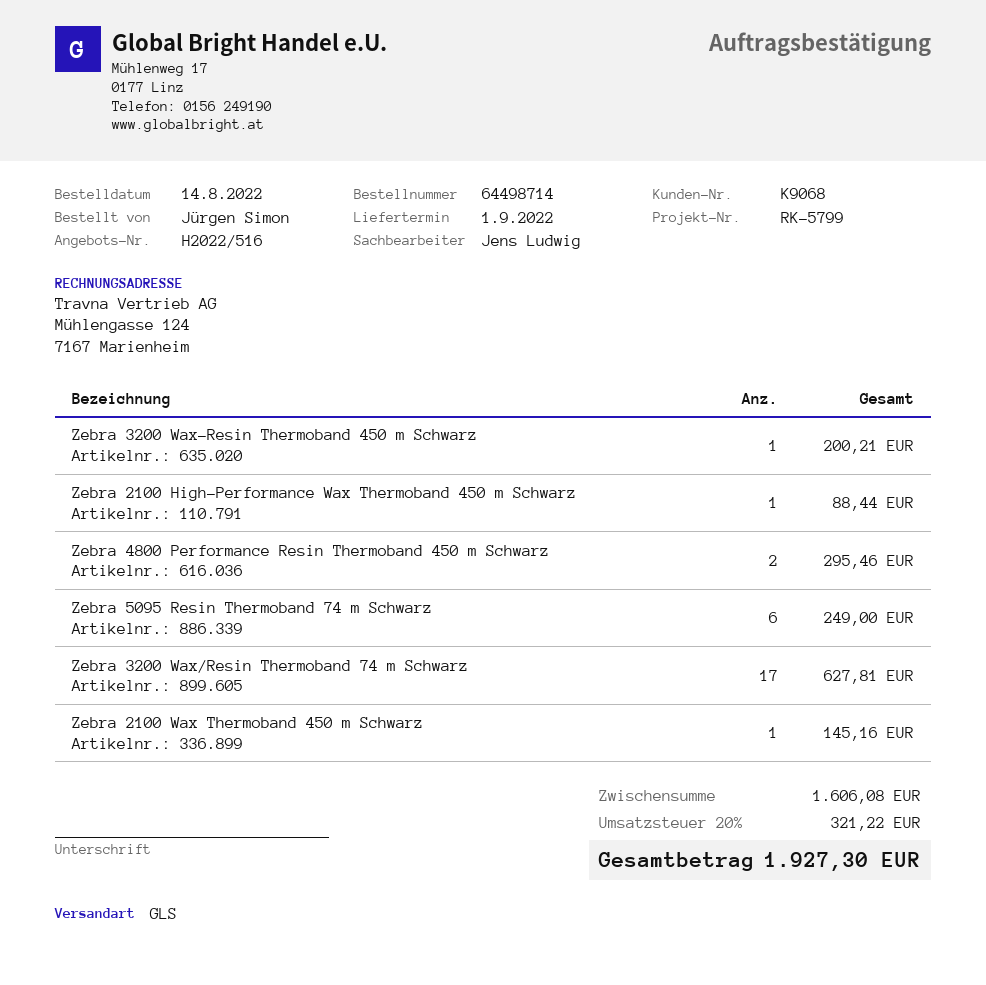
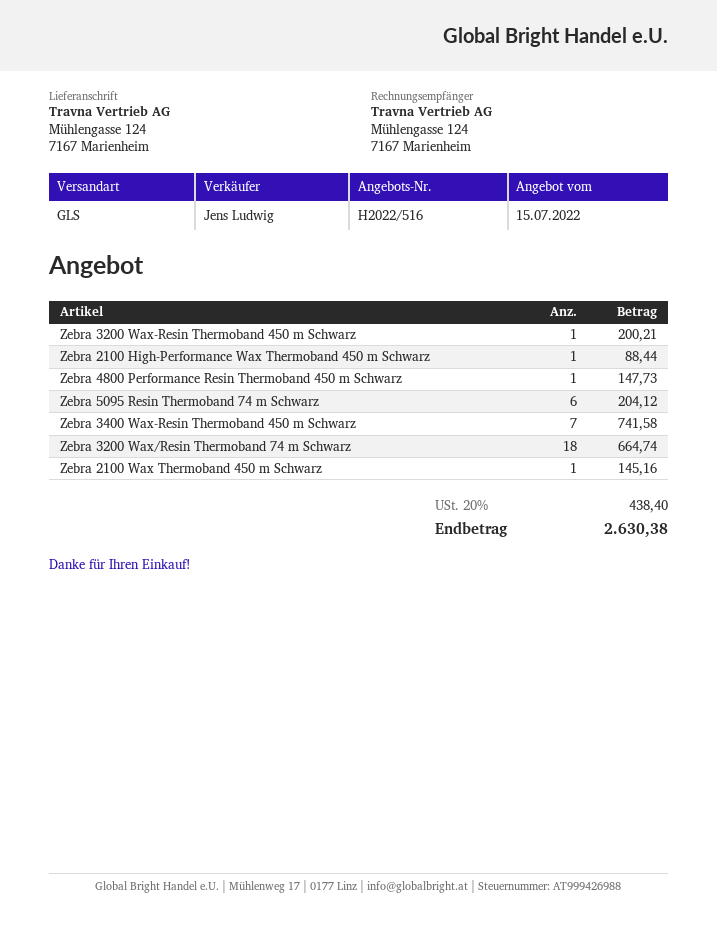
Zebra 4800 Performance Resin Thermoband 450 m Schwarz: 2 for 295.46 -> 1 for 147.73
Zebra 5095 Resin Thermoband 74 m Schwarz: 6 for 249.00 -> 6 for 204.12
Zebra 3200 Wax/Resin Thermoband 74 m Schwarz: 17 for 627.81 -> 18 for 664.74
Zebra 3400 Wax-Resin Thermoband 450 m Schwarz: none -> 7 for 741.58
tax: 20% = 321.22 -> 20% = 438.40
total: 1927.30 -> 2630.38

